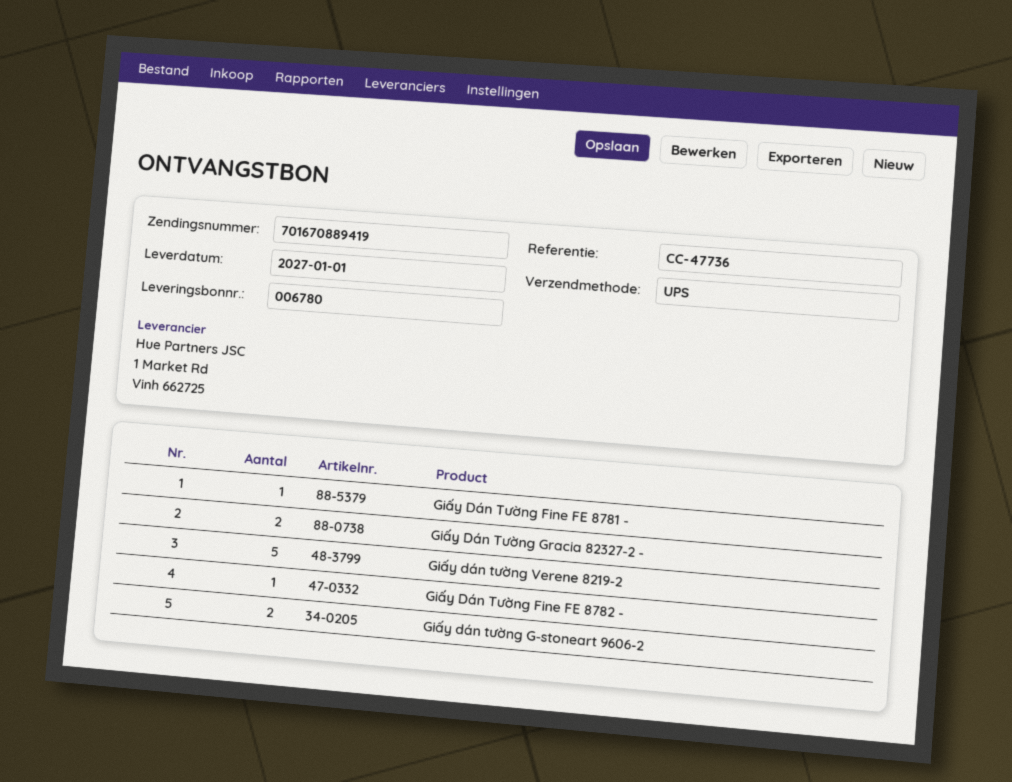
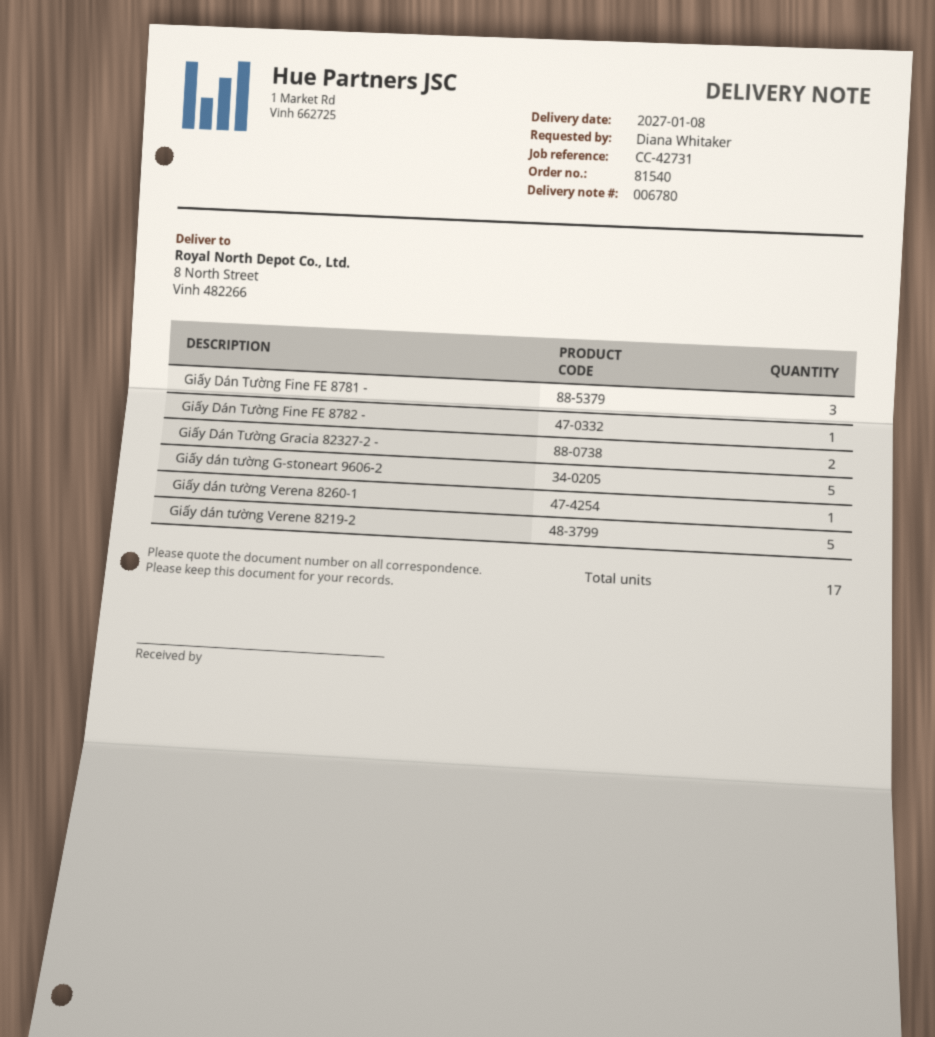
delivery date: 2027-01-01 -> 2027-01-08
reference: CC-47736 -> CC-42731
Giấy Dán Tường Fine FE 8781 -: 1 -> 3
Giấy dán tường G-stoneart 9606-2: 2 -> 5
Giấy dán tường Verena 8260-1: none -> 1

